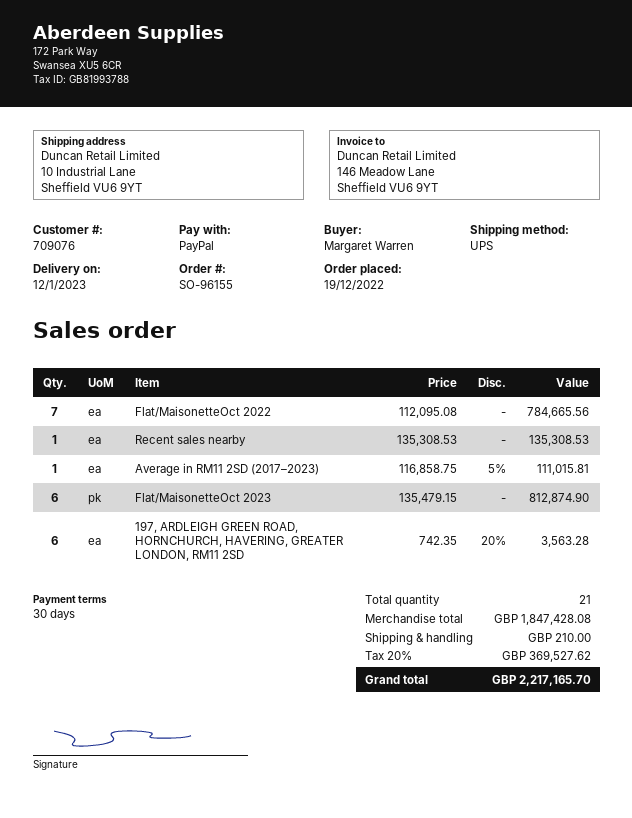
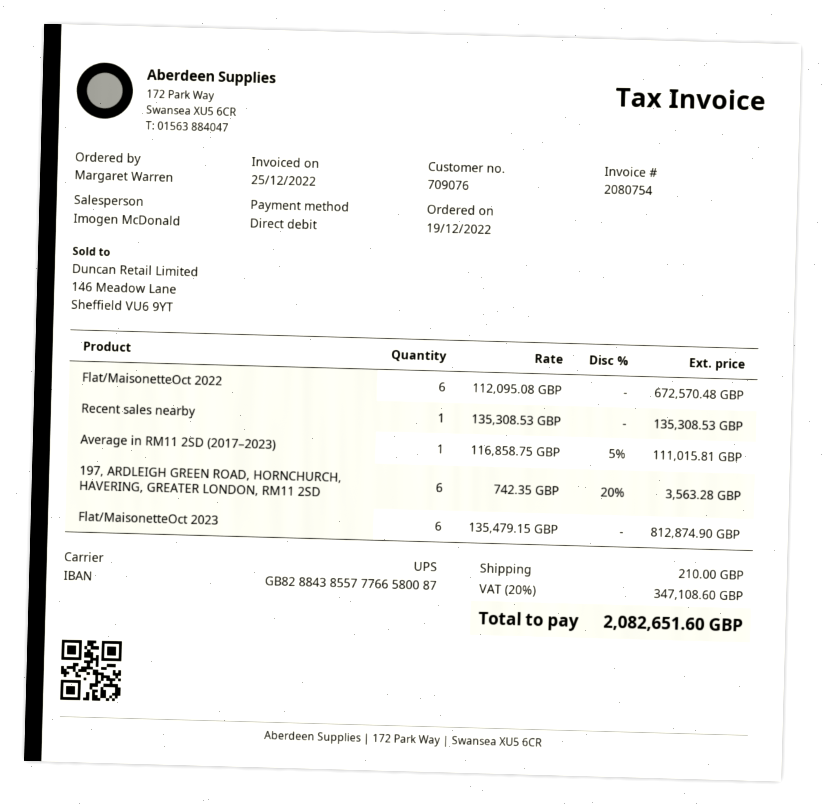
payment method: PayPal -> direct debit
Flat/MaisonetteOct 2022: 7 x 112095.08 = 784665.56 -> 6 x 112095.08 = 672570.48
tax: 20% = 369527.62 -> 20% = 347108.60
total: 2217165.70 -> 2082651.60

